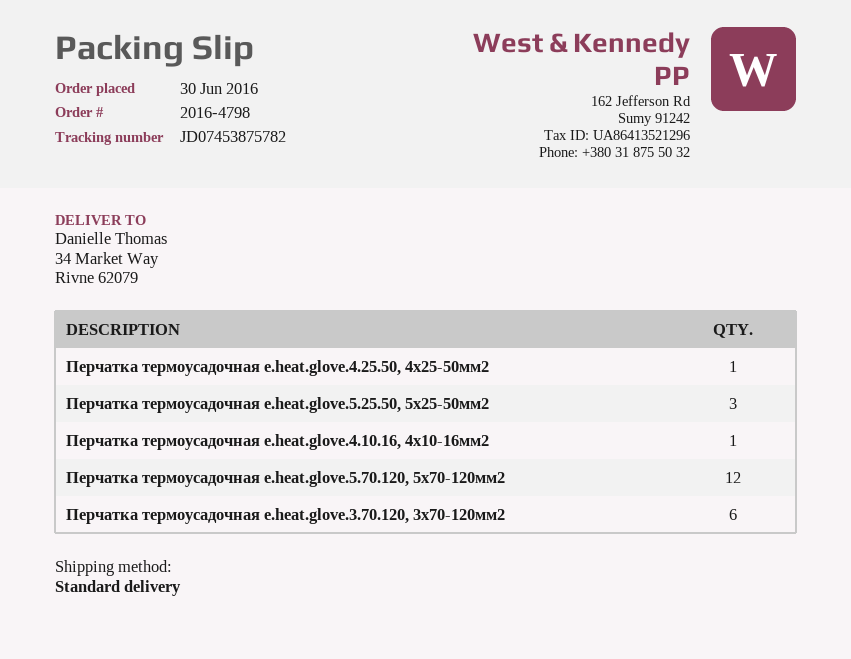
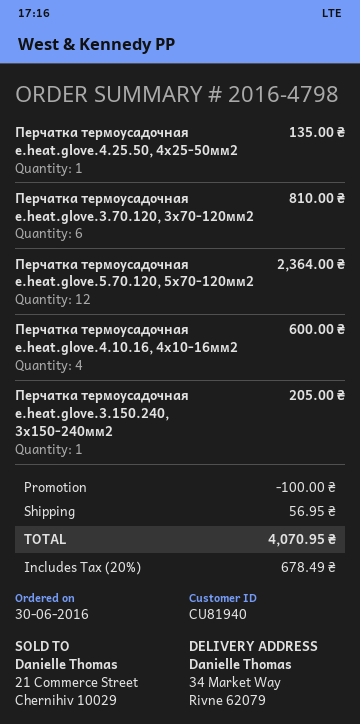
Перчатка термоусадочная e.heat.glove.5.25.50, 5х25-50мм2: 3 -> none
Перчатка термоусадочная e.heat.glove.4.10.16, 4х10-16мм2: 1 -> 4
Перчатка термоусадочная e.heat.glove.3.150.240, 3х150-240мм2: none -> 1

